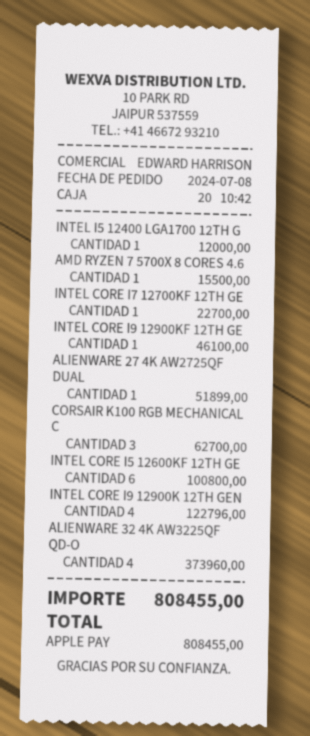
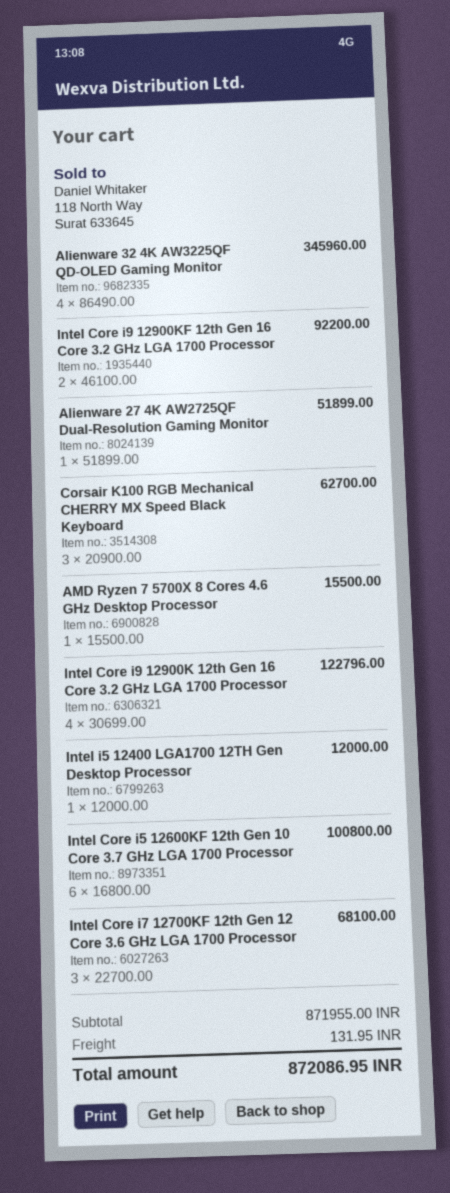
INTEL CORE I7 12700KF 12TH GE: 1 for 22700.00 -> 3 for 68100.00
INTEL CORE I9 12900KF 12TH GE: 1 for 46100.00 -> 2 for 92200.00
ALIENWARE 32 4K AW3225QF QD-O: 4 for 373960.00 -> 4 for 345960.00
shipping: none -> 131.95
total: 808455.00 -> 872086.95

